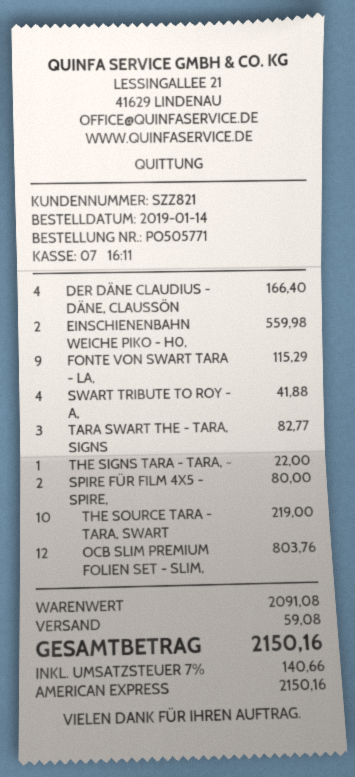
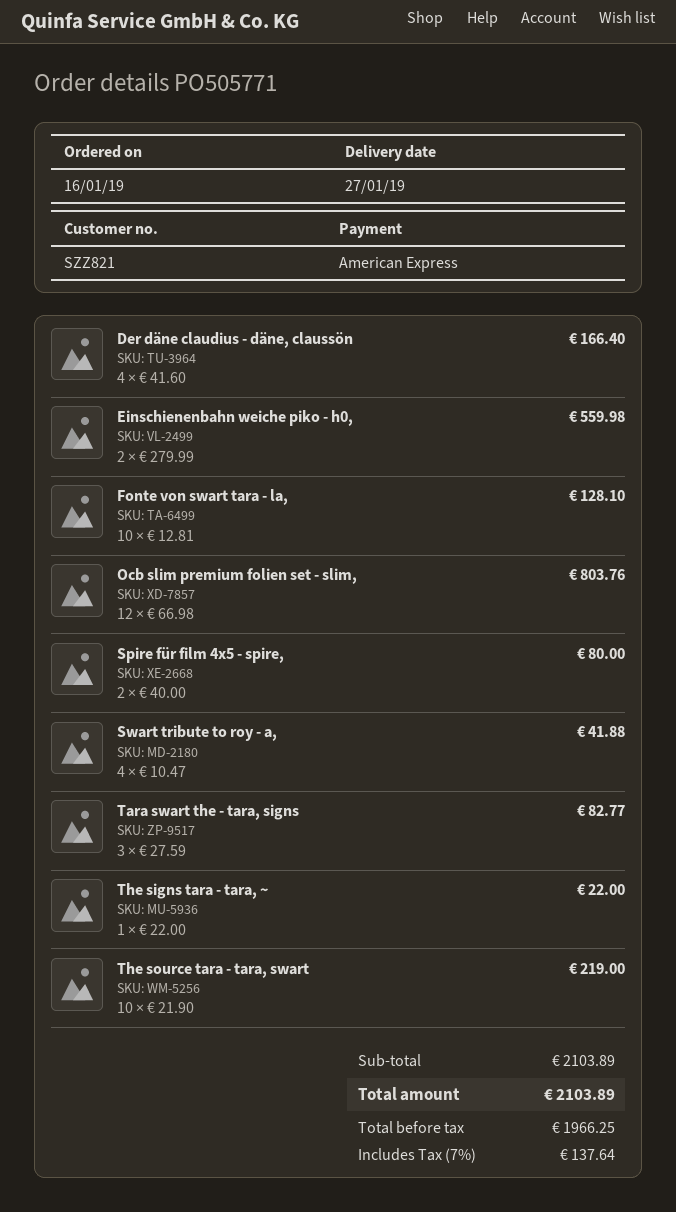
order date: 2019-01-14 -> 2019-01-16
FONTE VON SWART TARA - LA,: 9 for 115.29 -> 10 for 128.10
subtotal: 2091.08 -> 2103.89
shipping: 59.08 -> none
tax: 7% = 140.66 -> 7% = 137.64
total: 2150.16 -> 2103.89

